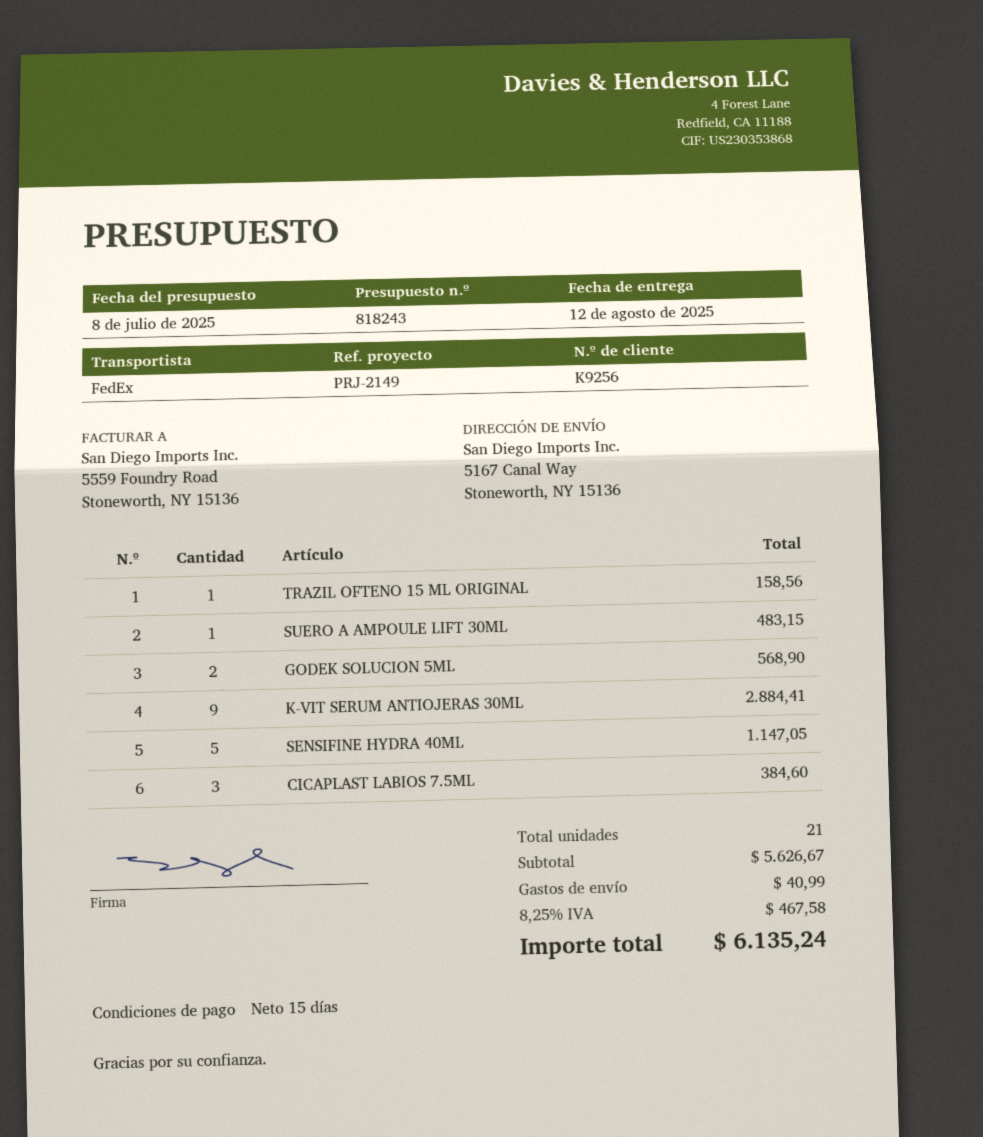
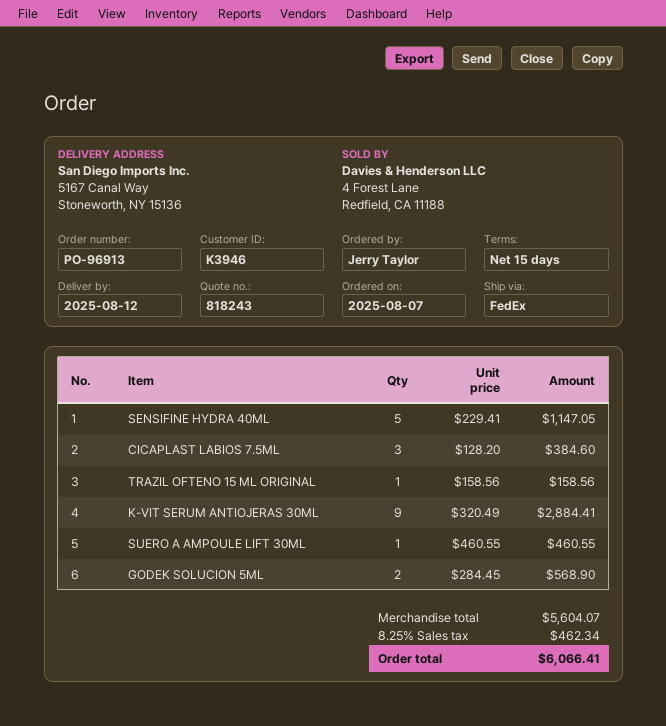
customer number: K9256 -> K3946
SUERO A AMPOULE LIFT 30ML: 1 for 483.15 -> 1 for 460.55
subtotal: 5626.67 -> 5604.07
shipping: 40.99 -> none
tax: 8.25% = 467.58 -> 8.25% = 462.34
total: 6135.24 -> 6066.41

